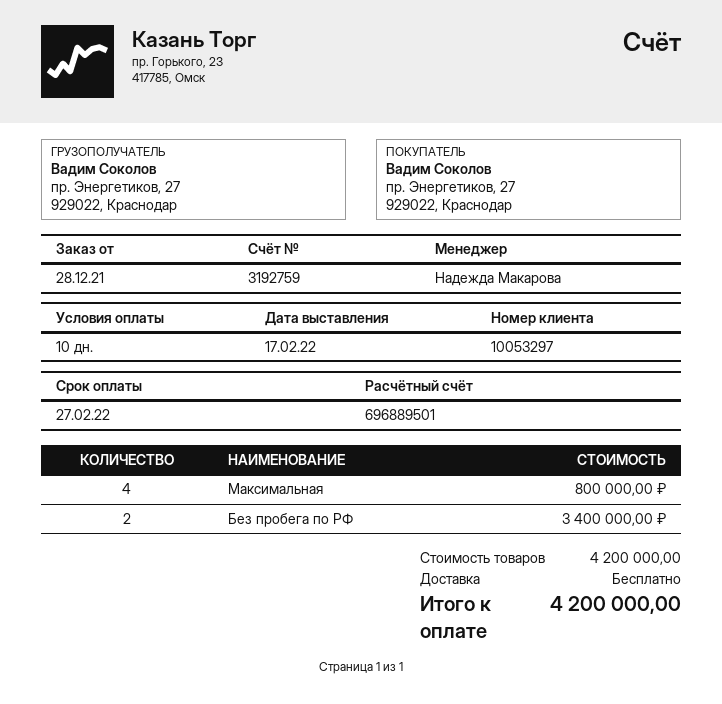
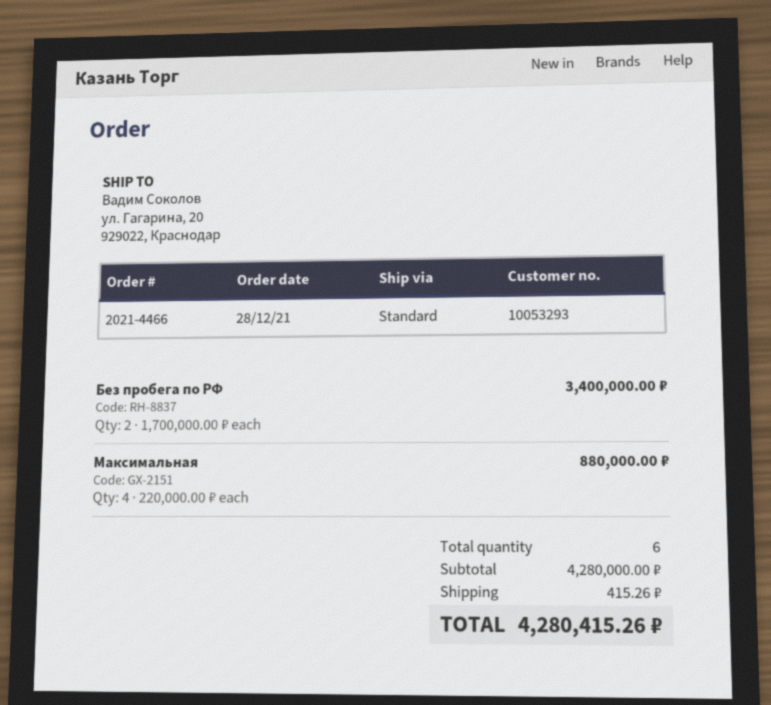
customer number: 10053297 -> 10053293
ship to: пр. Энергетиков, 27, 929022, Краснодар -> ул. Гагарина, 20, 929022, Краснодар
Максимальная: 4 for 800000.00 -> 4 for 880000.00
subtotal: 4200000.00 -> 4280000.00
shipping: 0.00 -> 415.26
total: 4200000.00 -> 4280415.26

